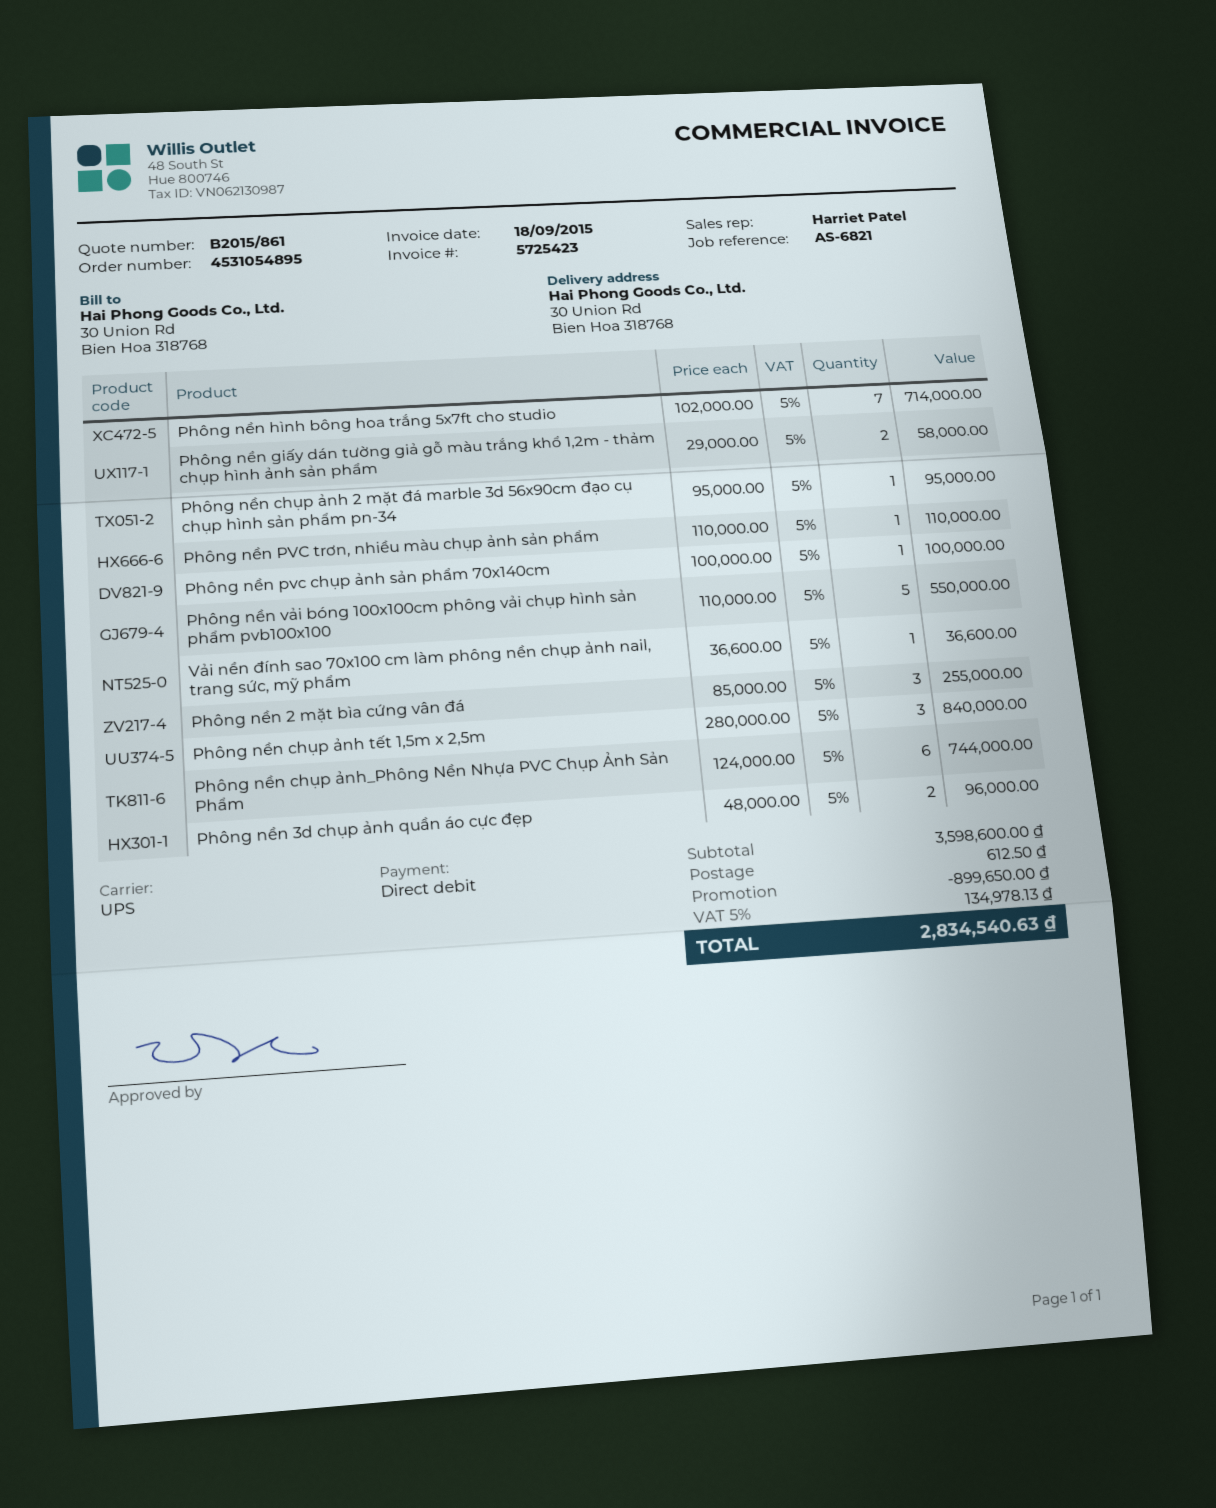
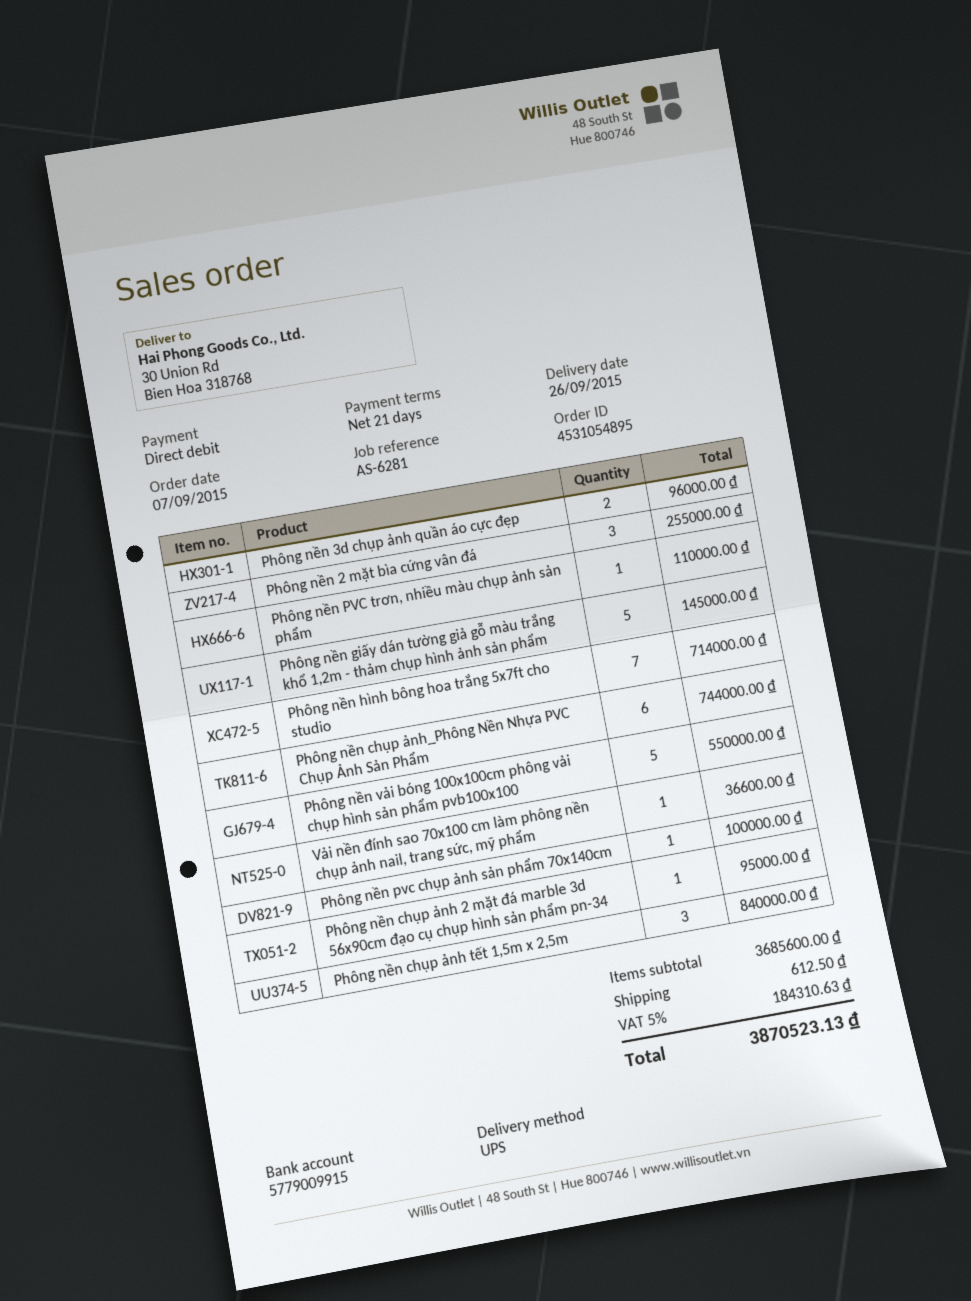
reference: AS-6821 -> AS-6281
Phông nền giấy dán tường giả gỗ màu trắng khổ 1,2m - thảm chụp hình ảnh sản phẩm: 2 for 58000.00 -> 5 for 145000.00
subtotal: 3598600.00 -> 3685600.00
discount: 899650.00 -> none
tax: 5% = 134978.13 -> 5% = 184310.63
total: 2834540.63 -> 3870523.13

